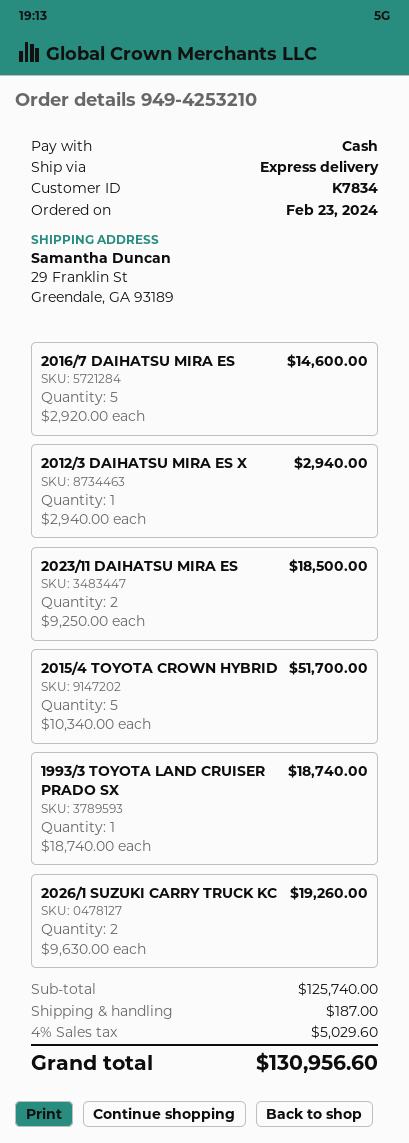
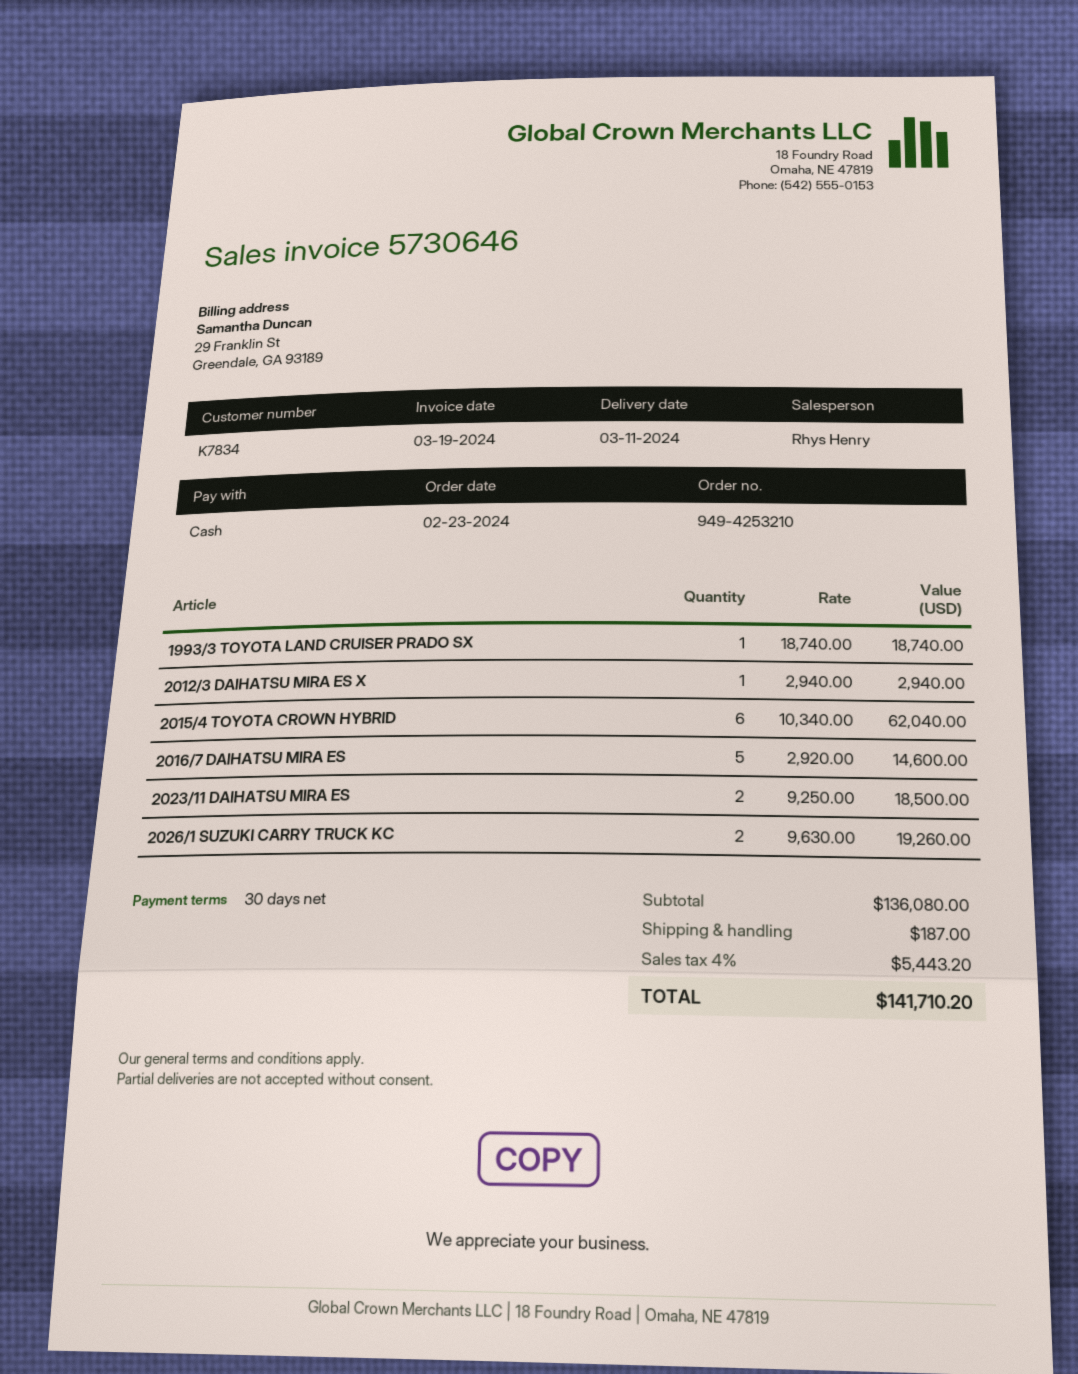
2015/4 TOYOTA CROWN HYBRID: 5 x 10340.00 = 51700.00 -> 6 x 10340.00 = 62040.00
subtotal: 125740.00 -> 136080.00
tax: 4% = 5029.60 -> 4% = 5443.20
total: 130956.60 -> 141710.20

